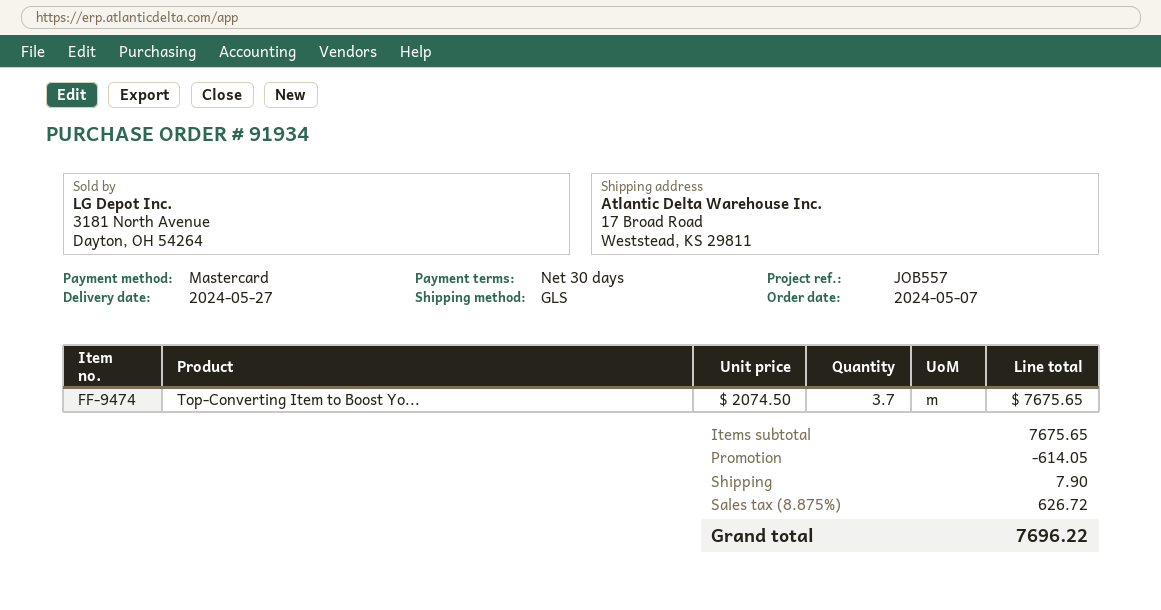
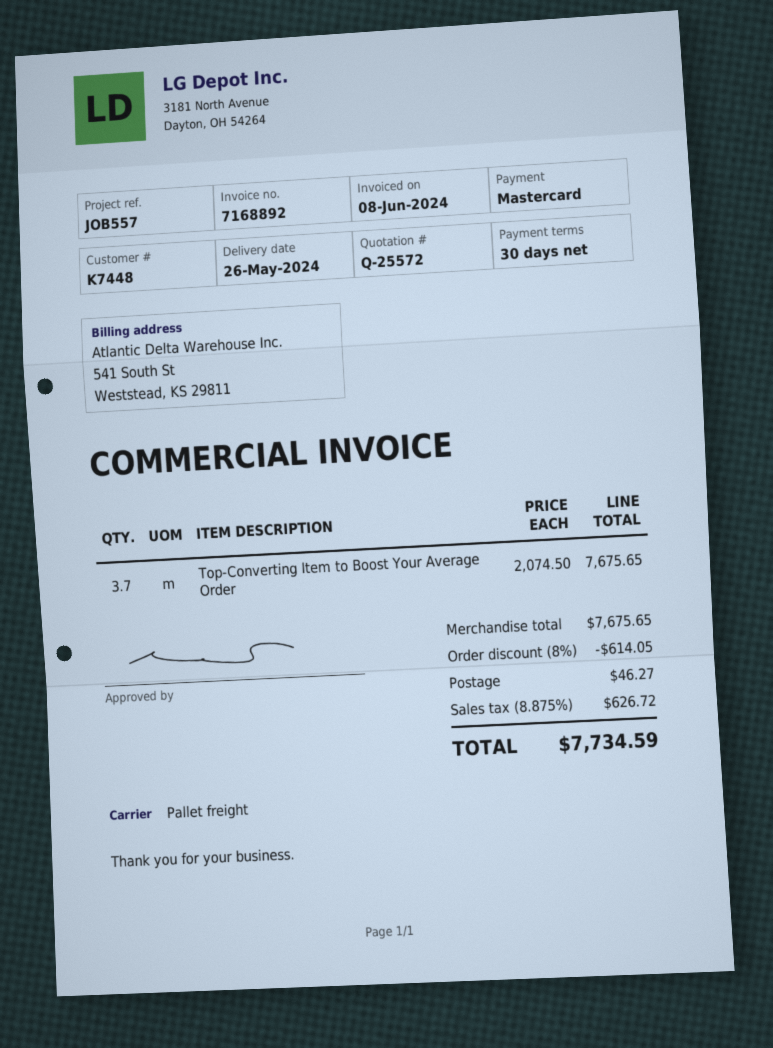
delivery date: 2024-05-27 -> 2024-05-26
shipping method: GLS -> pallet freight
shipping: 7.90 -> 46.27
total: 7696.22 -> 7734.59

